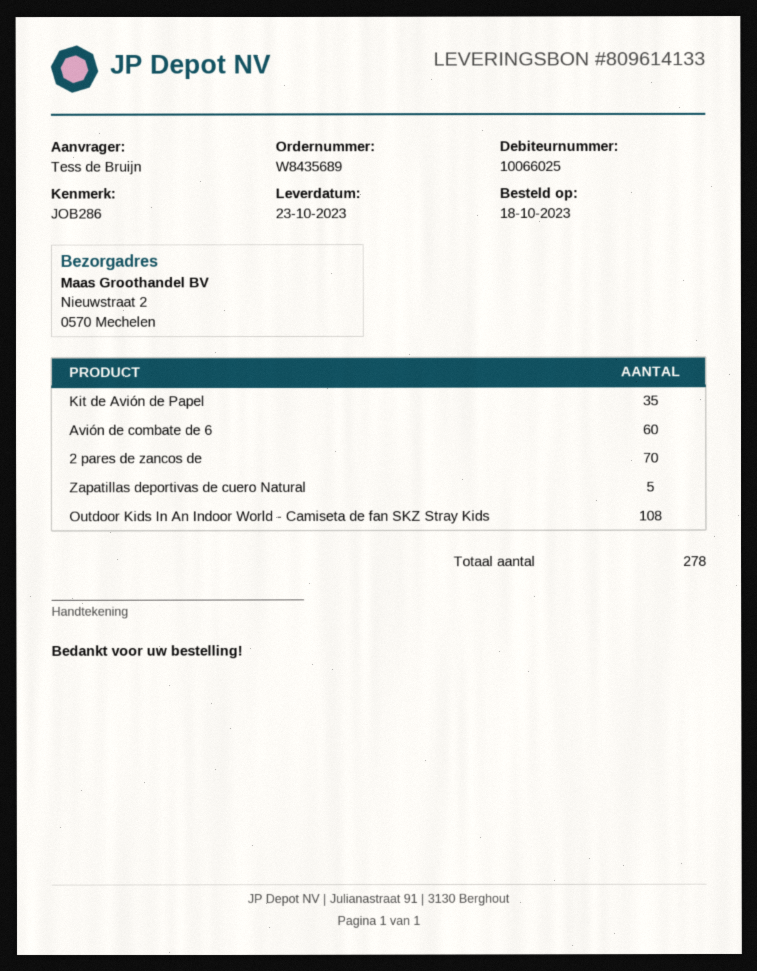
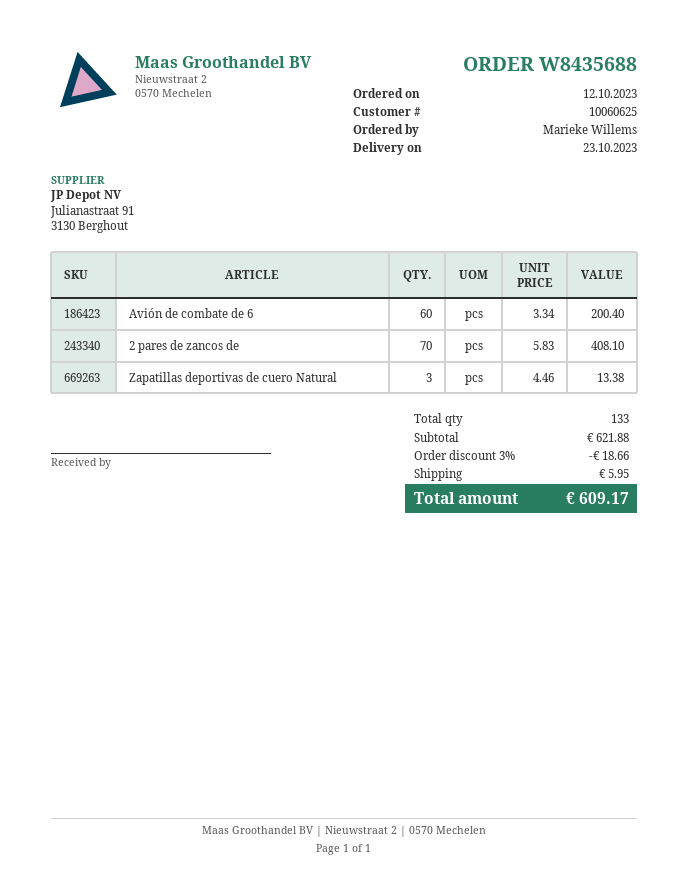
order number: W8435689 -> W8435688
order date: 2023-10-18 -> 2023-10-12
customer number: 10066025 -> 10060625
ordered by: Tess de Bruijn -> Marieke Willems
Kit de Avión de Papel: 35 -> none
Zapatillas deportivas de cuero Natural: 5 -> 3
Outdoor Kids In An Indoor World - Camiseta de fan SKZ Stray Kids: 108 -> none
total quantity: 278 -> 133

